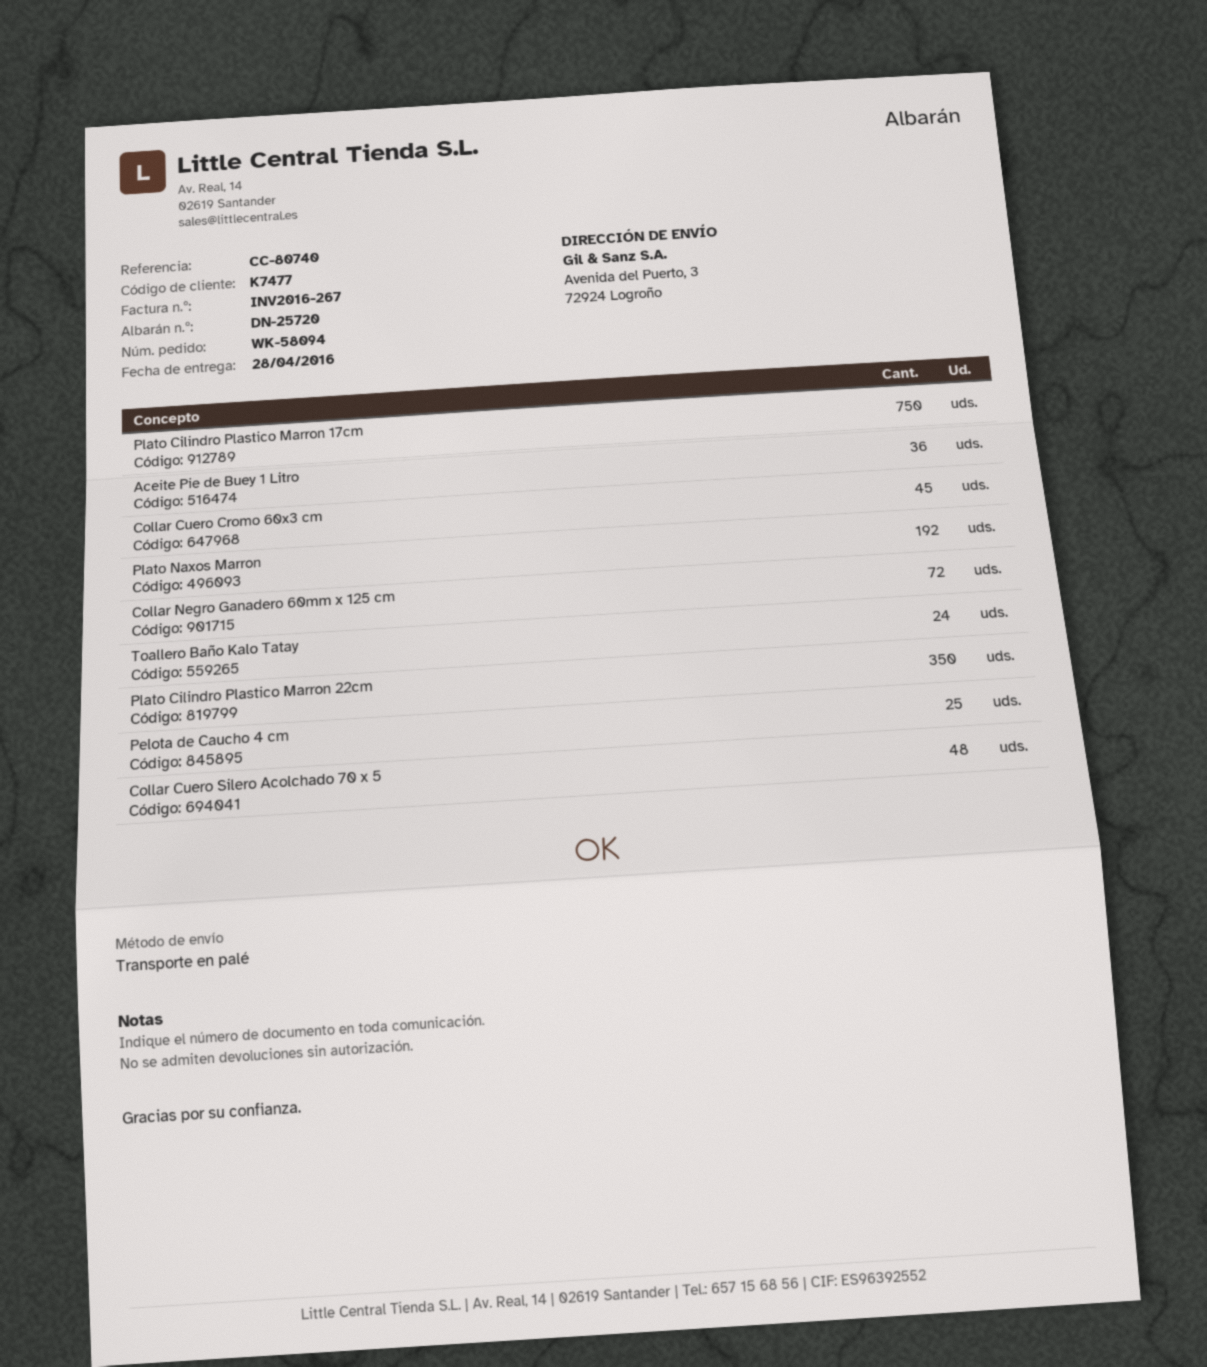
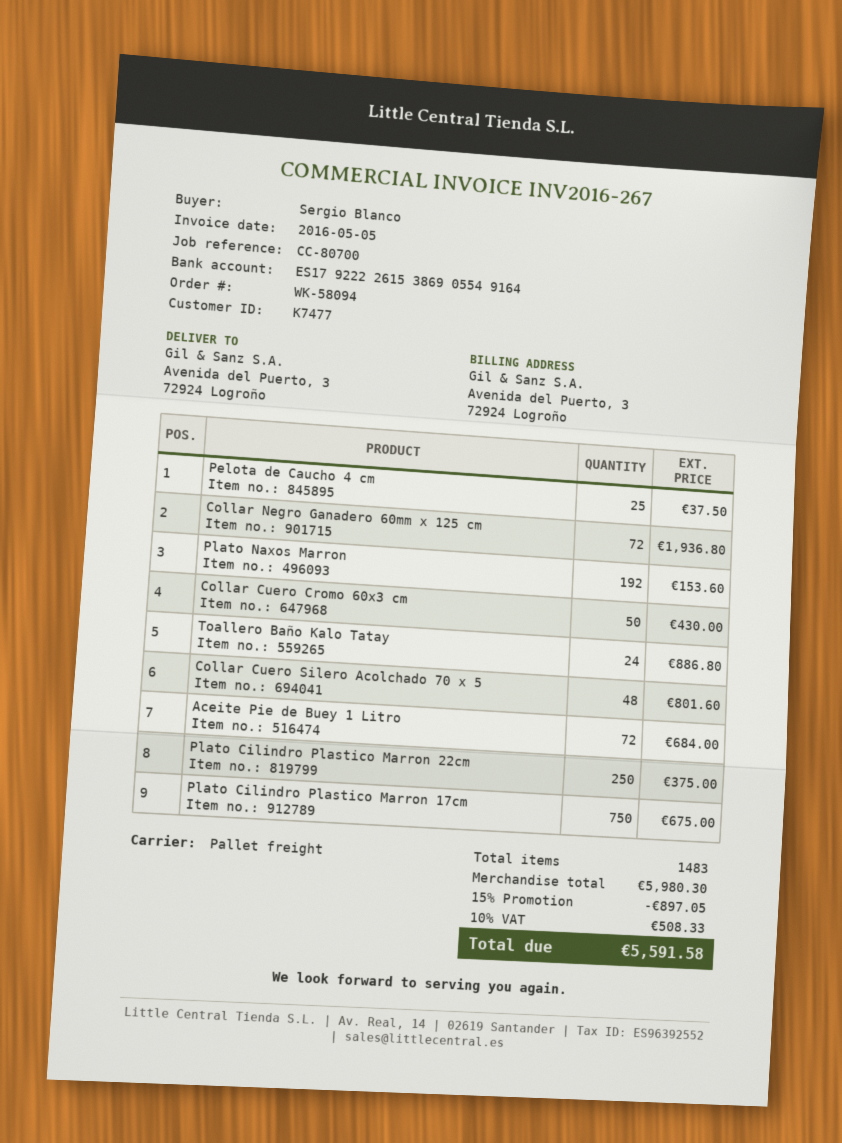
reference: CC-80740 -> CC-80700
Aceite Pie de Buey 1 Litro: 36 -> 72
Collar Cuero Cromo 60x3 cm: 45 -> 50
Plato Cilindro Plastico Marron 22cm: 350 -> 250

